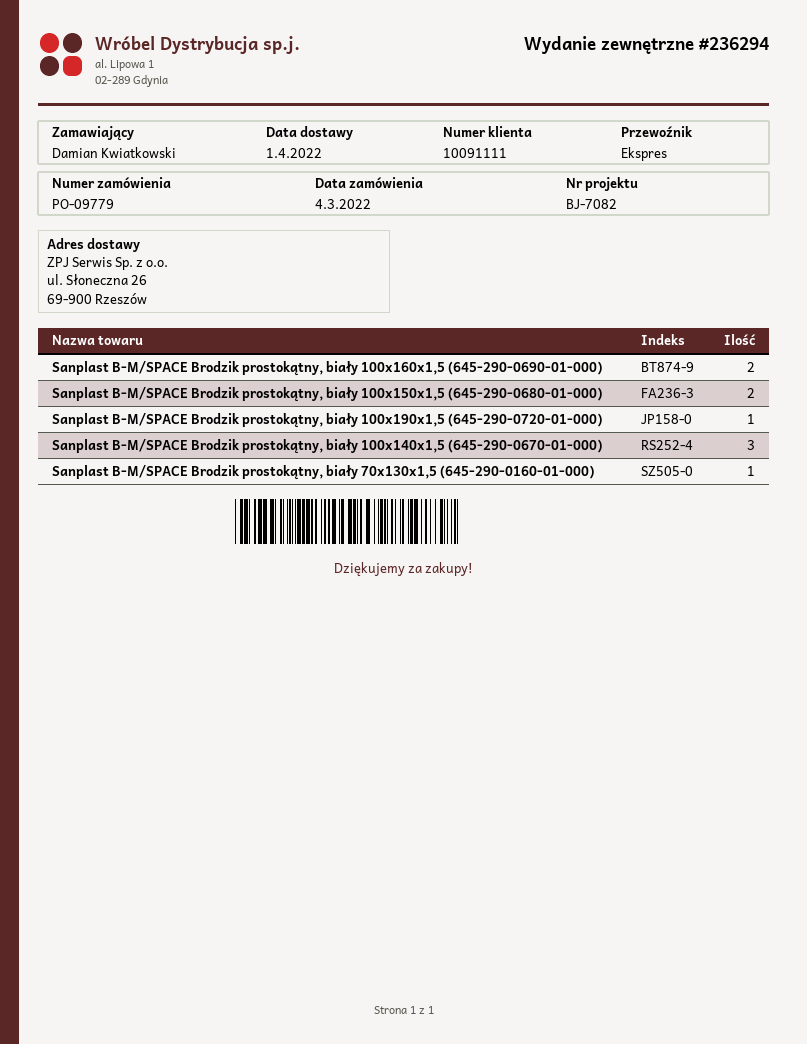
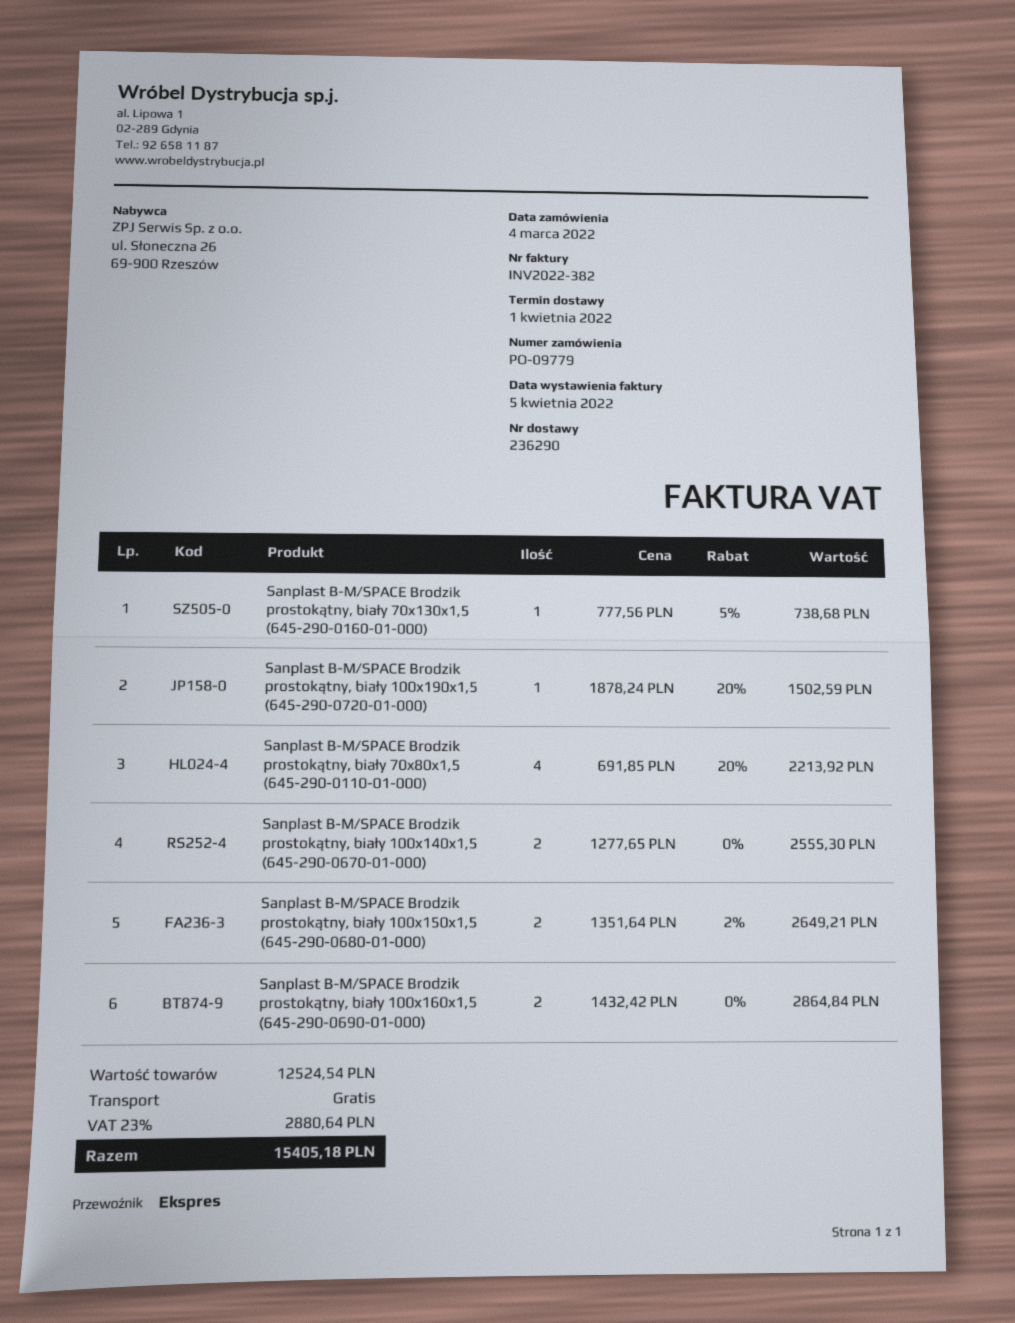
delivery note number: 236294 -> 236290
Sanplast B-M/SPACE Brodzik prostokątny, biały 100x140x1,5 (645-290-0670-01-000): 3 -> 2
Sanplast B-M/SPACE Brodzik prostokątny, biały 70x80x1,5 (645-290-0110-01-000): none -> 4

